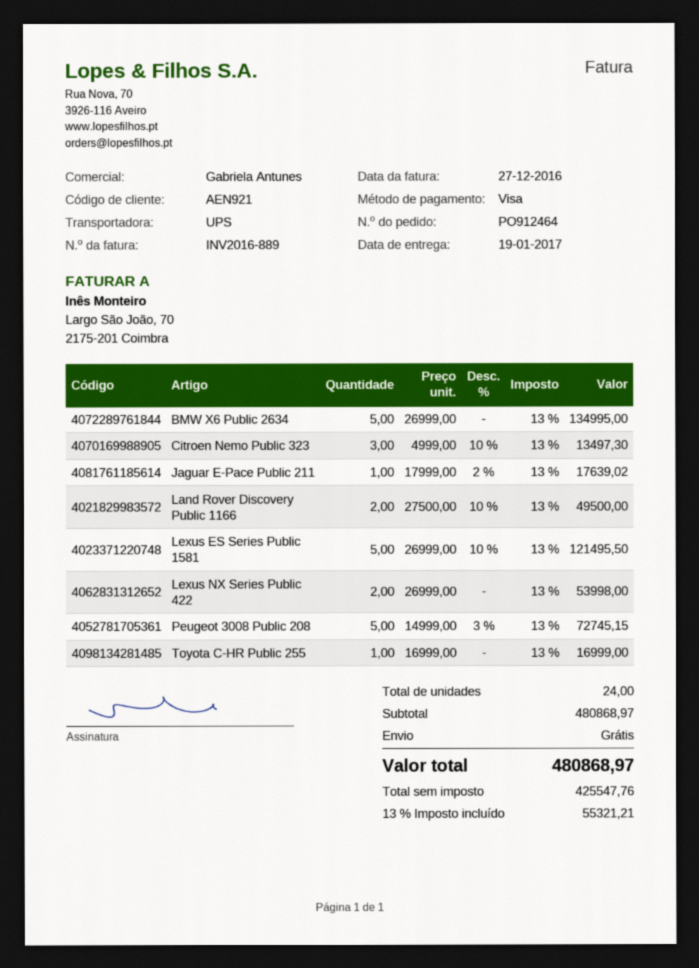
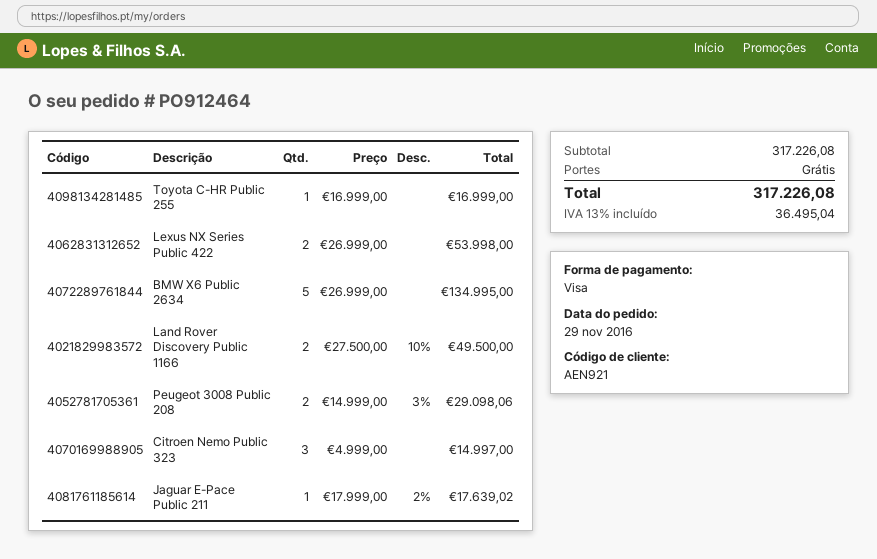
Citroen Nemo Public 323: 3 x 4999.00 - 10% = 13497.30 -> 3 x 4999.00 = 14997.00
Lexus ES Series Public 1581: 5 x 26999.00 - 10% = 121495.50 -> none
Peugeot 3008 Public 208: 5 x 14999.00 - 3% = 72745.15 -> 2 x 14999.00 - 3% = 29098.06
subtotal: 480868.97 -> 317226.08
tax: 13% = 55321.21 -> 13% = 36495.04
total: 480868.97 -> 317226.08

